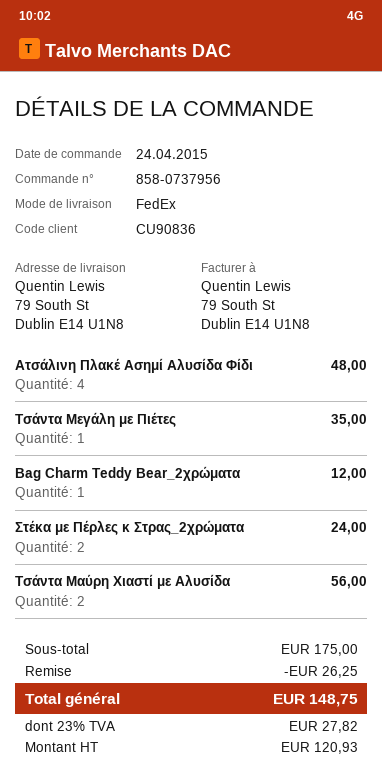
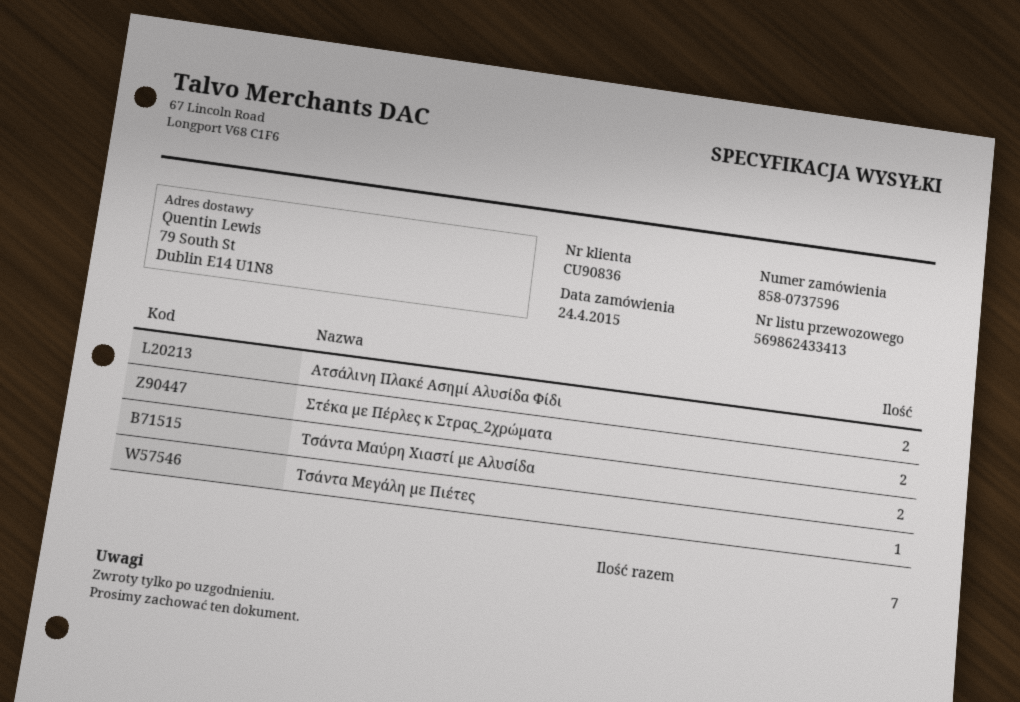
order number: 858-0737956 -> 858-0737596
Ατσάλινη Πλακέ Ασημί Αλυσίδα Φίδι: 4 -> 2
Bag Charm Teddy Bear_2χρώματα: 1 -> none

